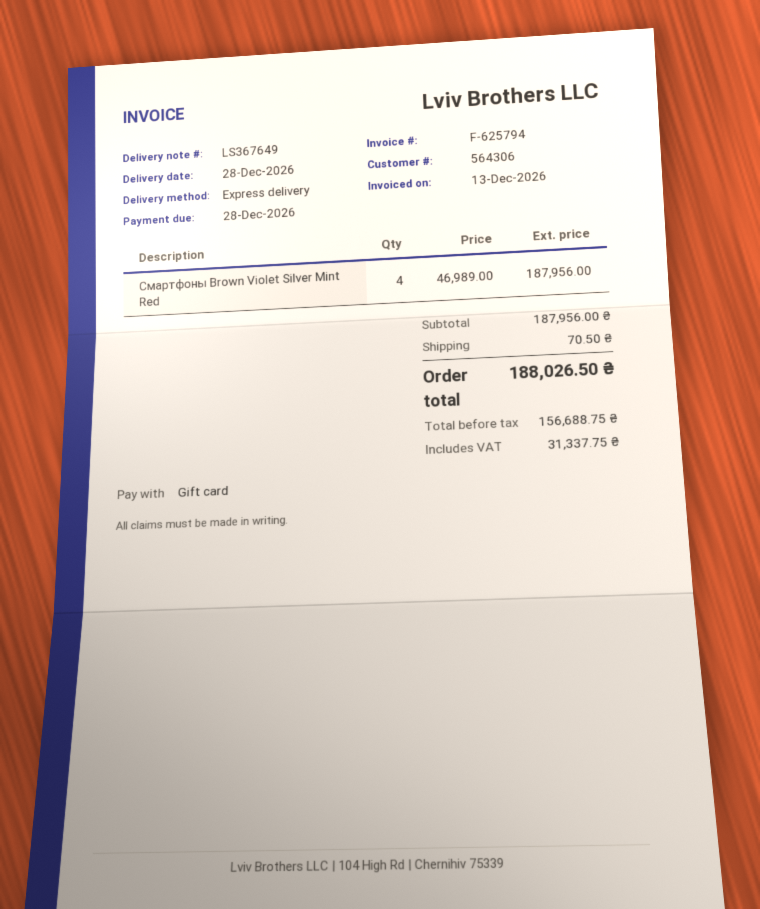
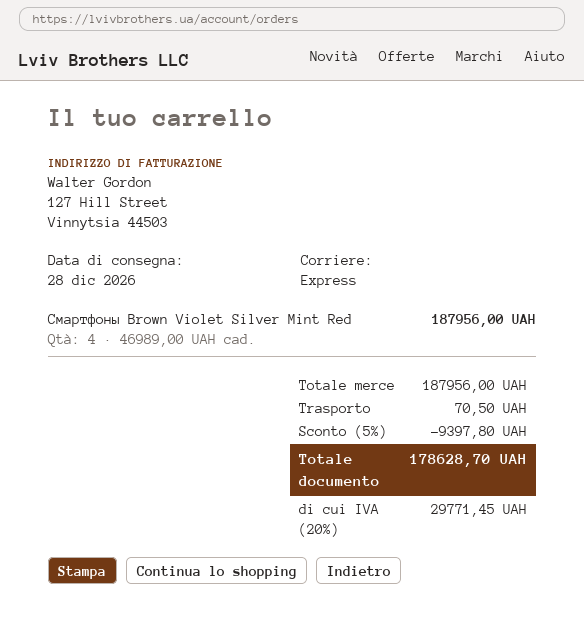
discount: none -> 5% = 9397.80
tax: 31337.75 -> 29771.45
total: 188026.50 -> 178628.70

